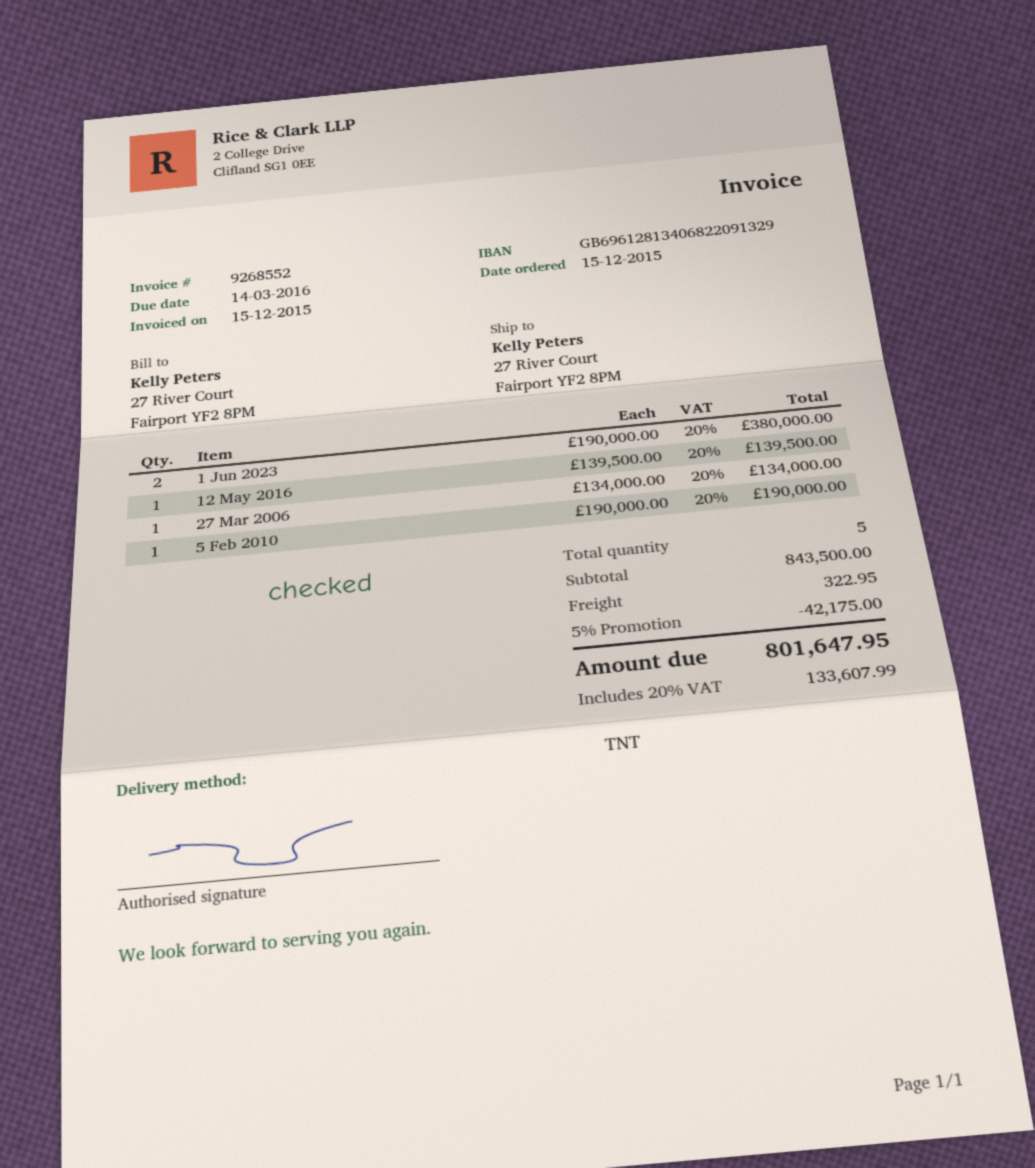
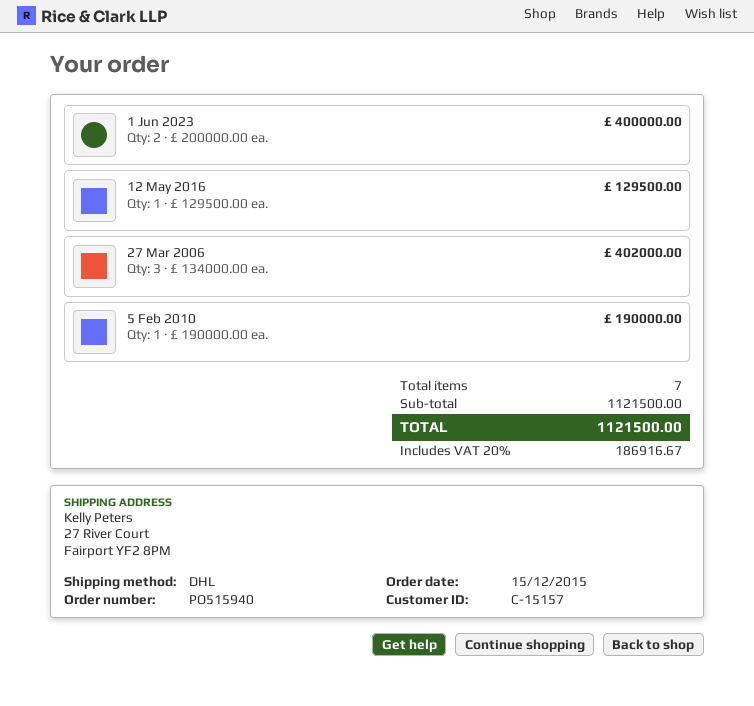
shipping method: TNT -> DHL
1 Jun 2023: 2 x 190000.00 = 380000.00 -> 2 x 200000.00 = 400000.00
12 May 2016: 1 x 139500.00 = 139500.00 -> 1 x 129500.00 = 129500.00
27 Mar 2006: 1 x 134000.00 = 134000.00 -> 3 x 134000.00 = 402000.00
total quantity: 5 -> 7
subtotal: 843500.00 -> 1121500.00
discount: 5% = 42175.00 -> none
shipping: 322.95 -> none
tax: 20% = 133607.99 -> 20% = 186916.67
total: 801647.95 -> 1121500.00

